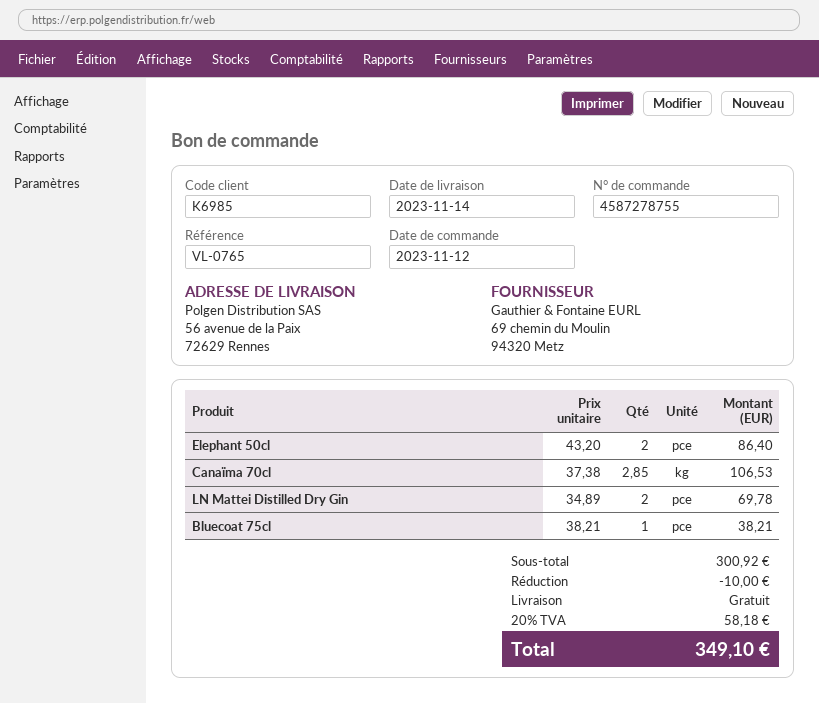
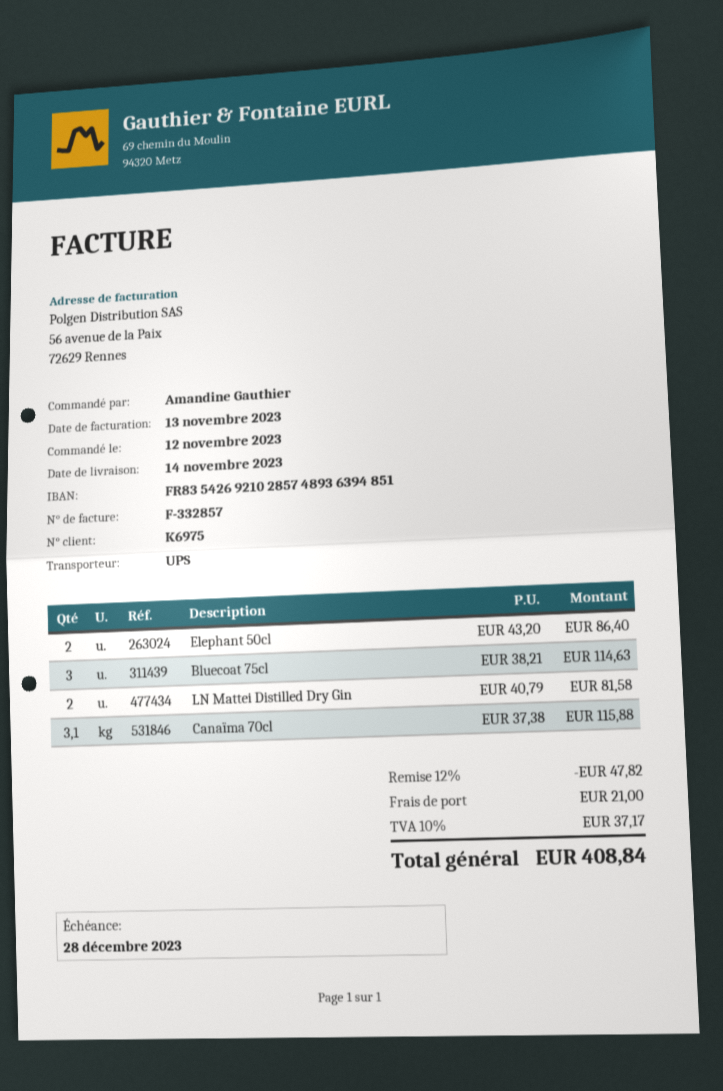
customer number: K6985 -> K6975
Canaïma 70cl: 2.85 x 37.38 = 106.53 -> 3.1 x 37.38 = 115.88
LN Mattei Distilled Dry Gin: 2 x 34.89 = 69.78 -> 2 x 40.79 = 81.58
Bluecoat 75cl: 1 x 38.21 = 38.21 -> 3 x 38.21 = 114.63
discount: 10.00 -> 47.82
shipping: 0.00 -> 21.00
tax: 20% = 58.18 -> 10% = 37.17
total: 349.10 -> 408.84

